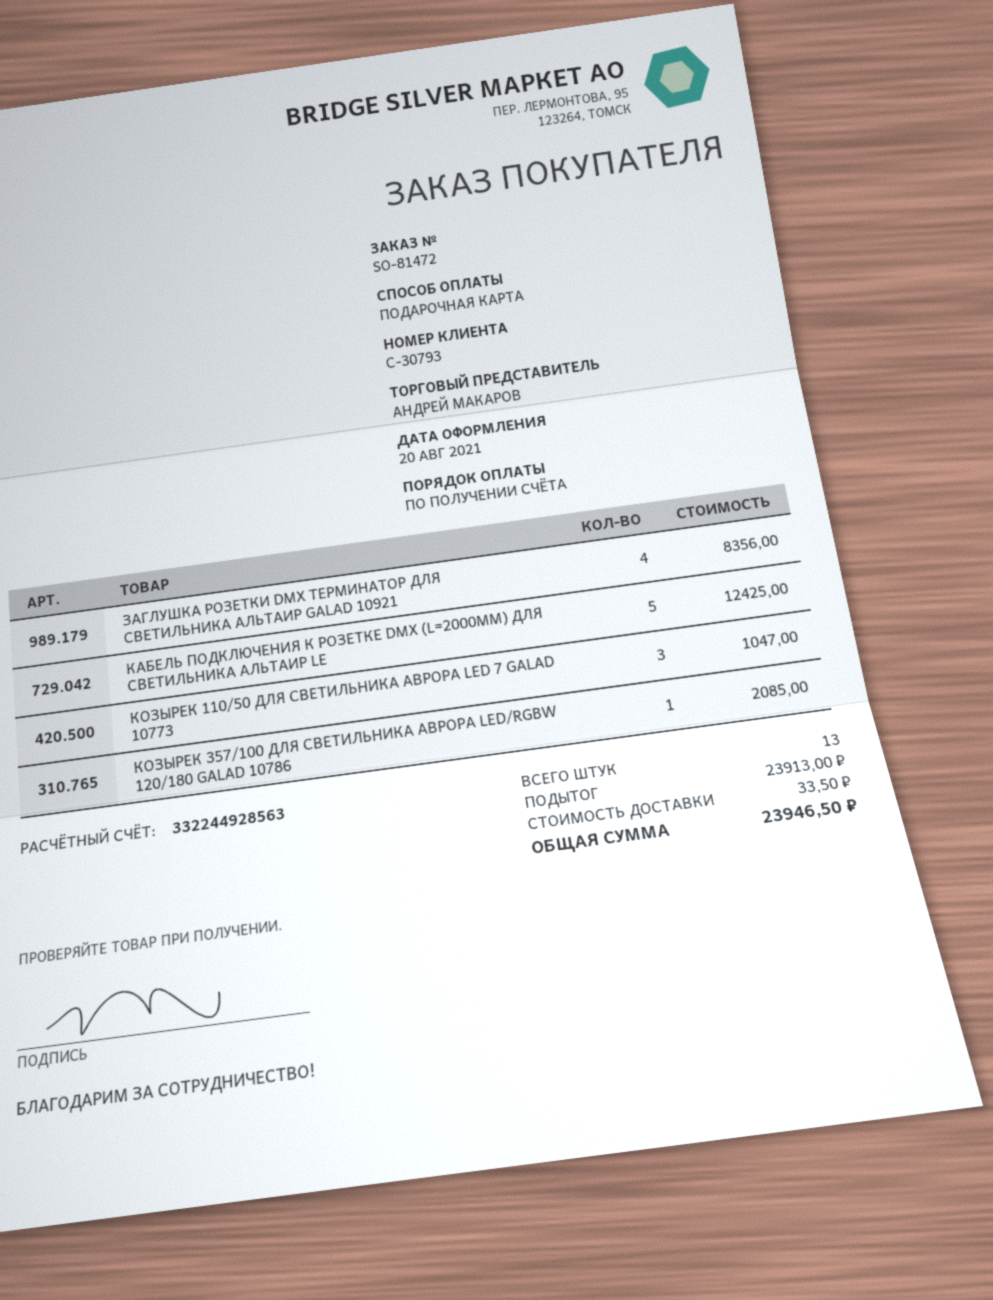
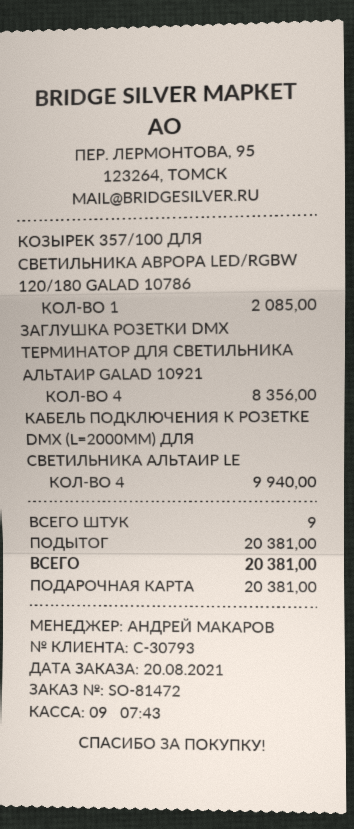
КАБЕЛЬ ПОДКЛЮЧЕНИЯ К РОЗЕТКЕ DMX (L=2000ММ) ДЛЯ СВЕТИЛЬНИКА АЛЬТАИР LE: 5 for 12425.00 -> 4 for 9940.00
КОЗЫРЕК 110/50 ДЛЯ СВЕТИЛЬНИКА АВРОРА LED 7 GALAD 10773: 3 for 1047.00 -> none
total quantity: 13 -> 9
subtotal: 23913.00 -> 20381.00
shipping: 33.50 -> none
total: 23946.50 -> 20381.00

